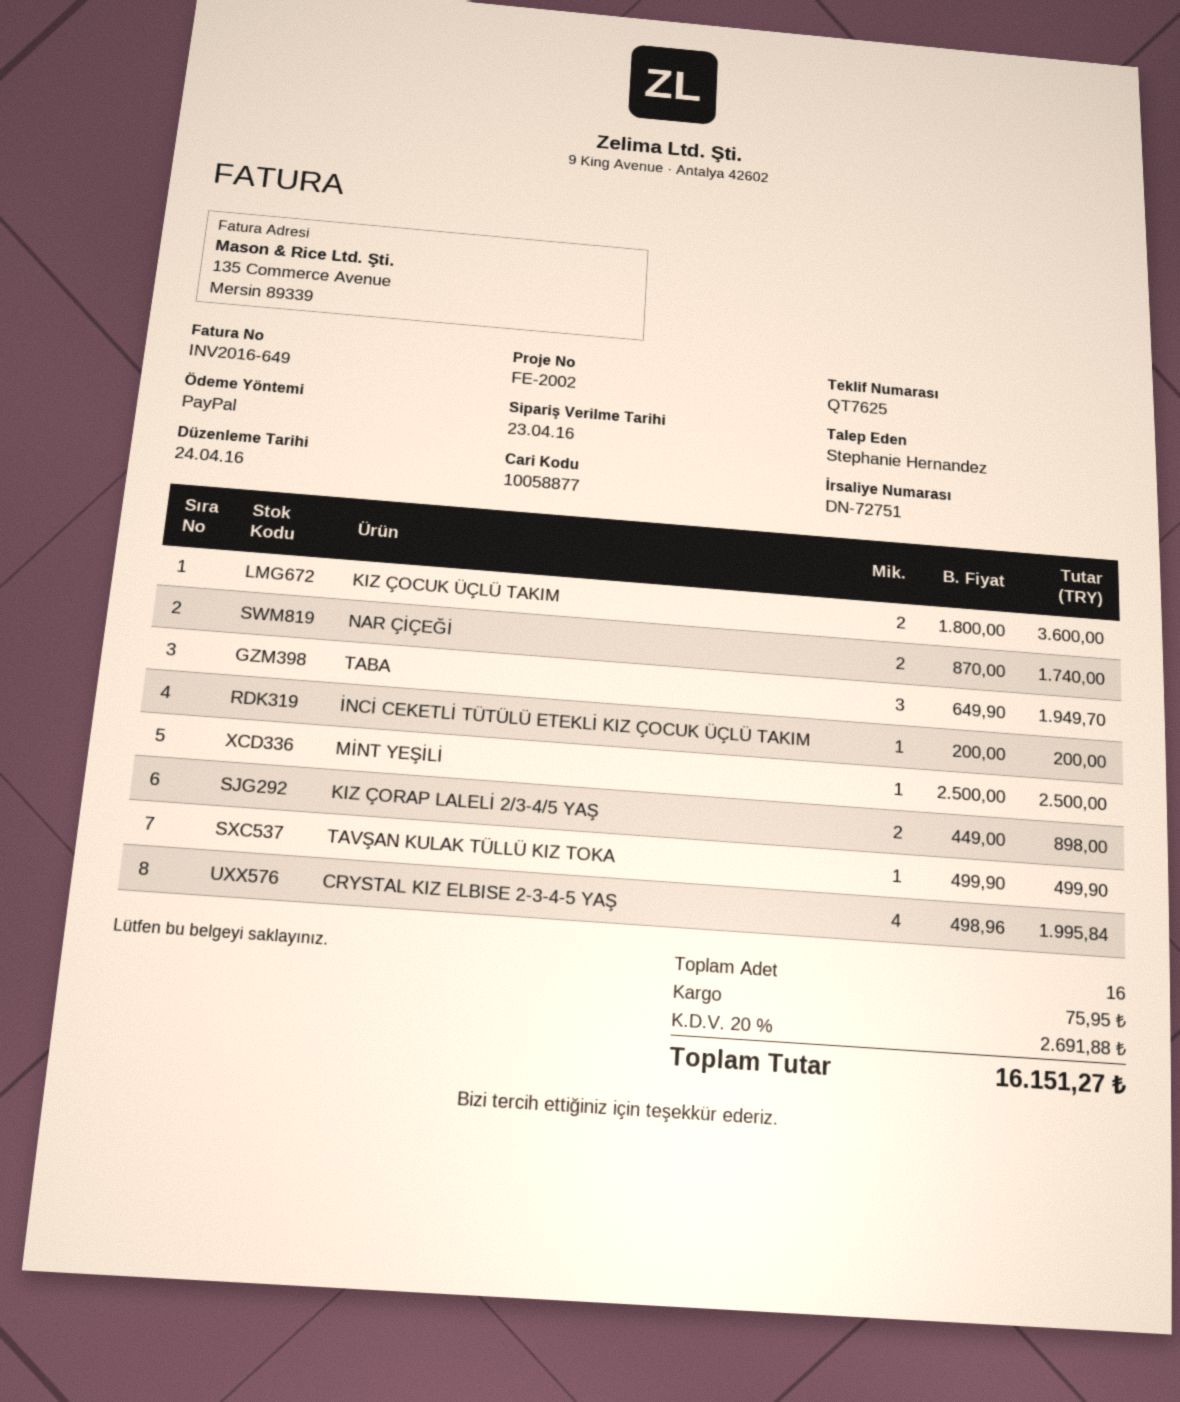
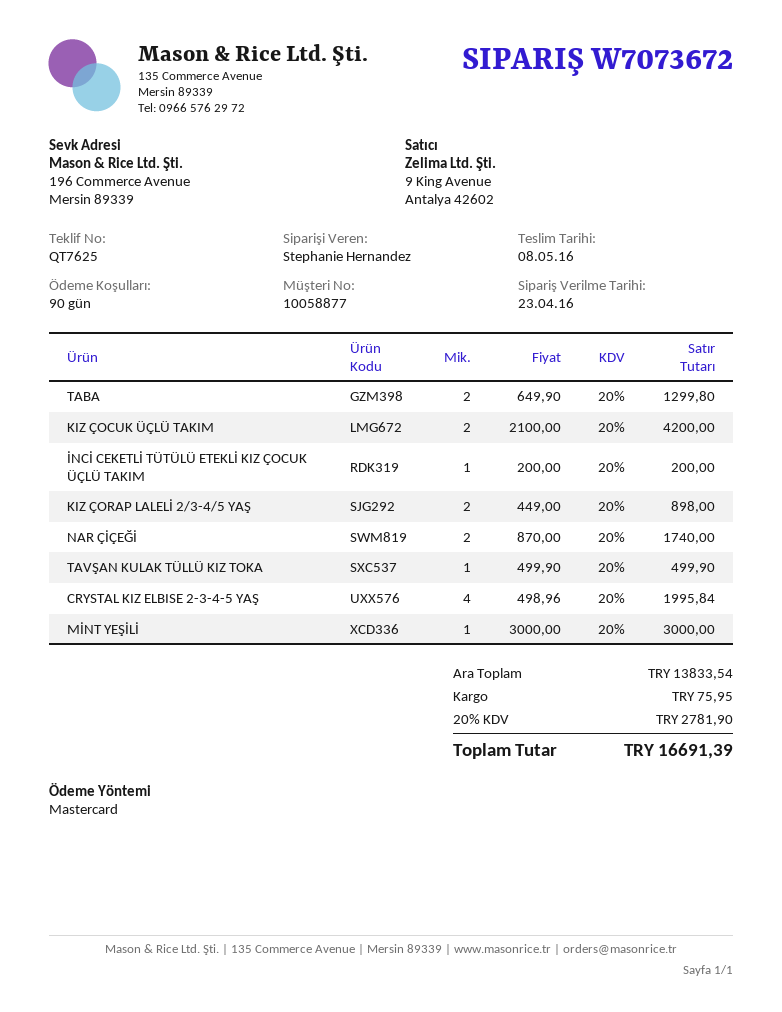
payment method: PayPal -> Mastercard
KIZ ÇOCUK ÜÇLÜ TAKIM: 2 x 1800.00 = 3600.00 -> 2 x 2100.00 = 4200.00
TABA: 3 x 649.90 = 1949.70 -> 2 x 649.90 = 1299.80
MİNT YEŞİLİ: 1 x 2500.00 = 2500.00 -> 1 x 3000.00 = 3000.00
tax: 20% = 2691.88 -> 20% = 2781.90
total: 16151.27 -> 16691.39

